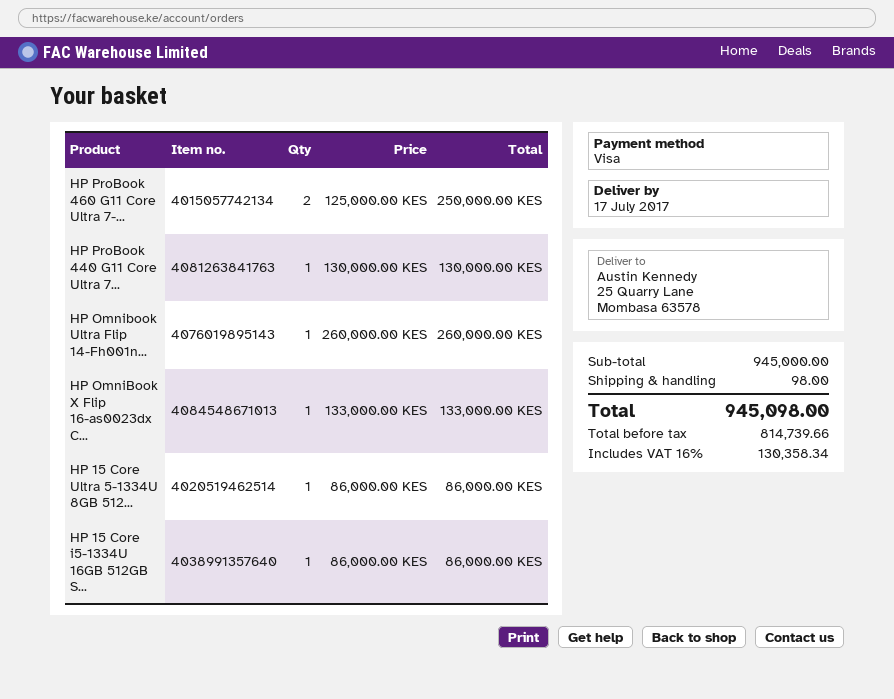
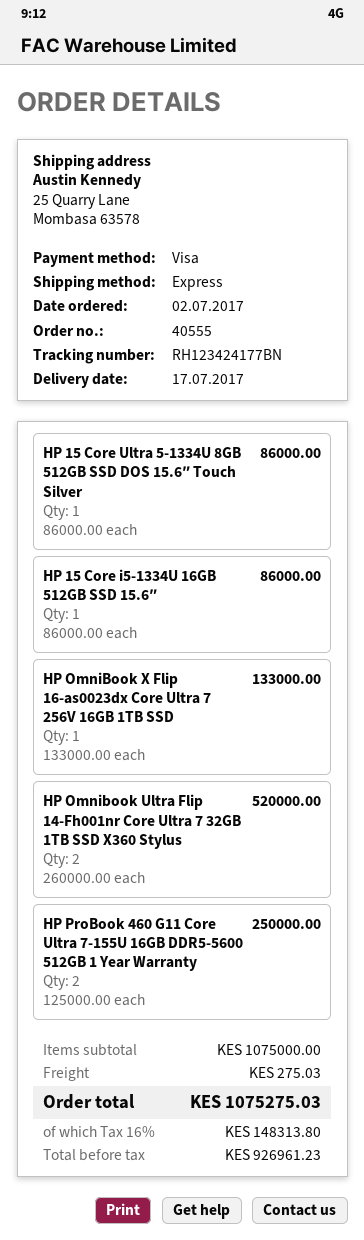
HP ProBook 440 G11 Core Ultra 7...: 1 x 130000.00 = 130000.00 -> none
HP Omnibook Ultra Flip 14-Fh001n...: 1 x 260000.00 = 260000.00 -> 2 x 260000.00 = 520000.00
subtotal: 945000.00 -> 1075000.00
shipping: 98.00 -> 275.03
net: 814739.66 -> 926961.23
tax: 16% = 130358.34 -> 16% = 148313.80
total: 945098.00 -> 1075275.03

